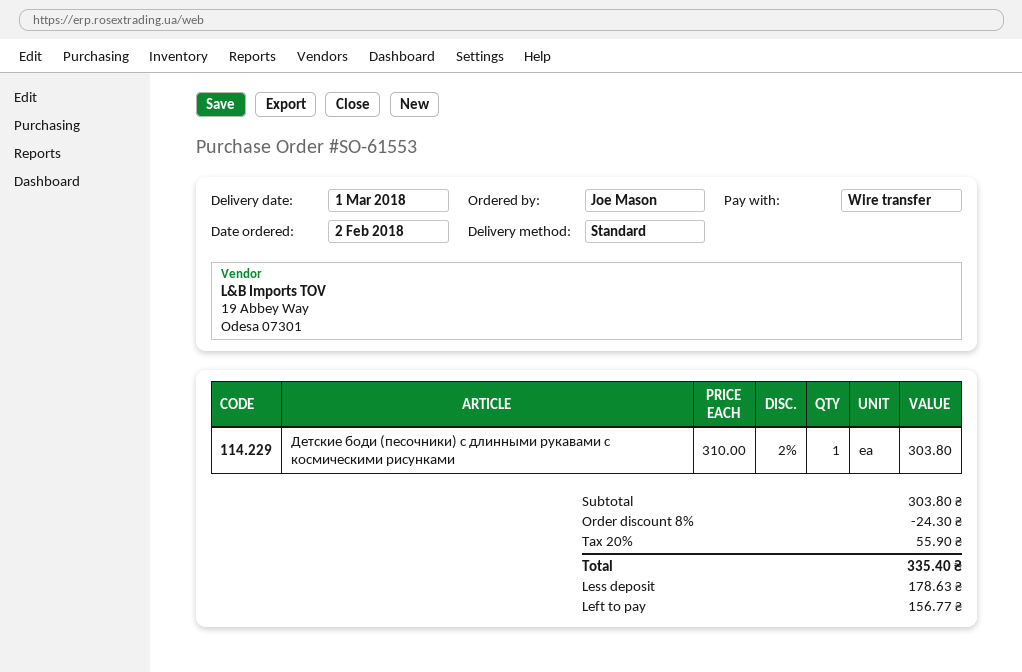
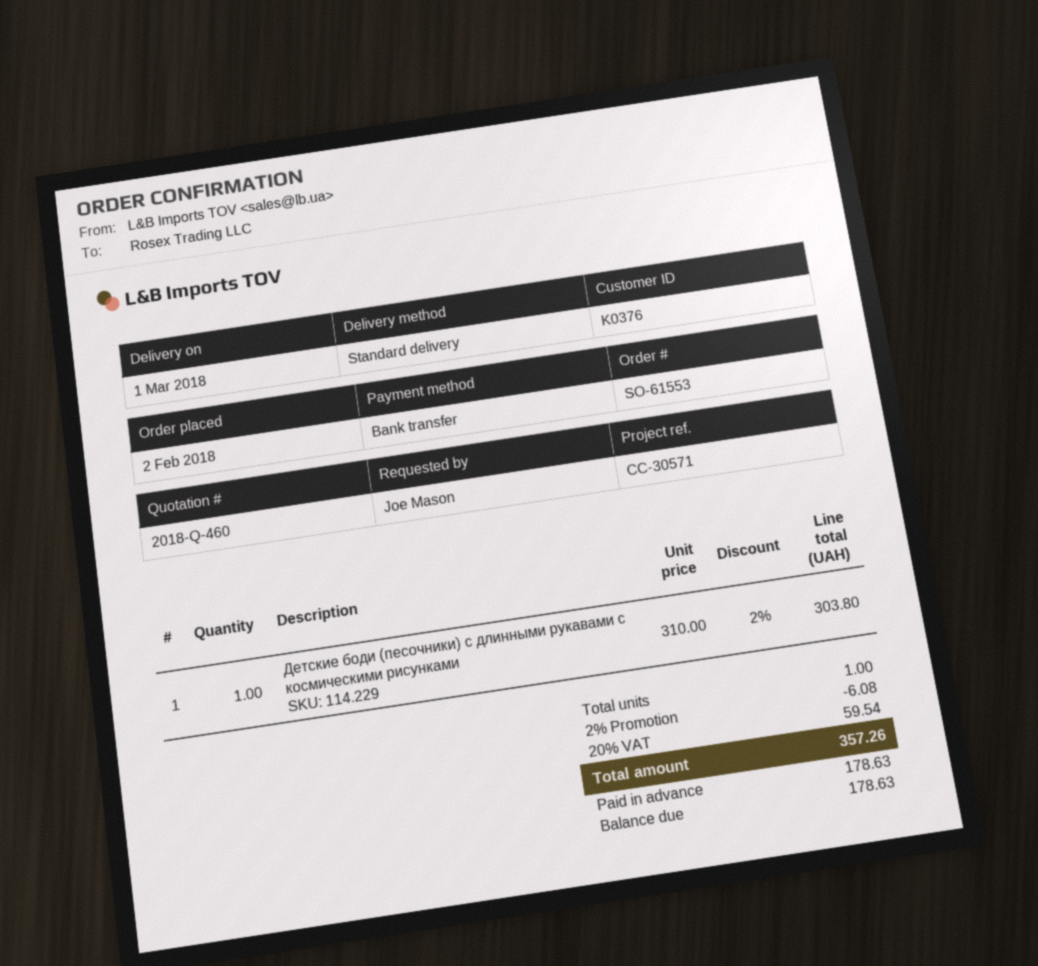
discount: 8% = 24.30 -> 2% = 6.08
tax: 20% = 55.90 -> 20% = 59.54
total: 335.40 -> 357.26
balance: 156.77 -> 178.63

